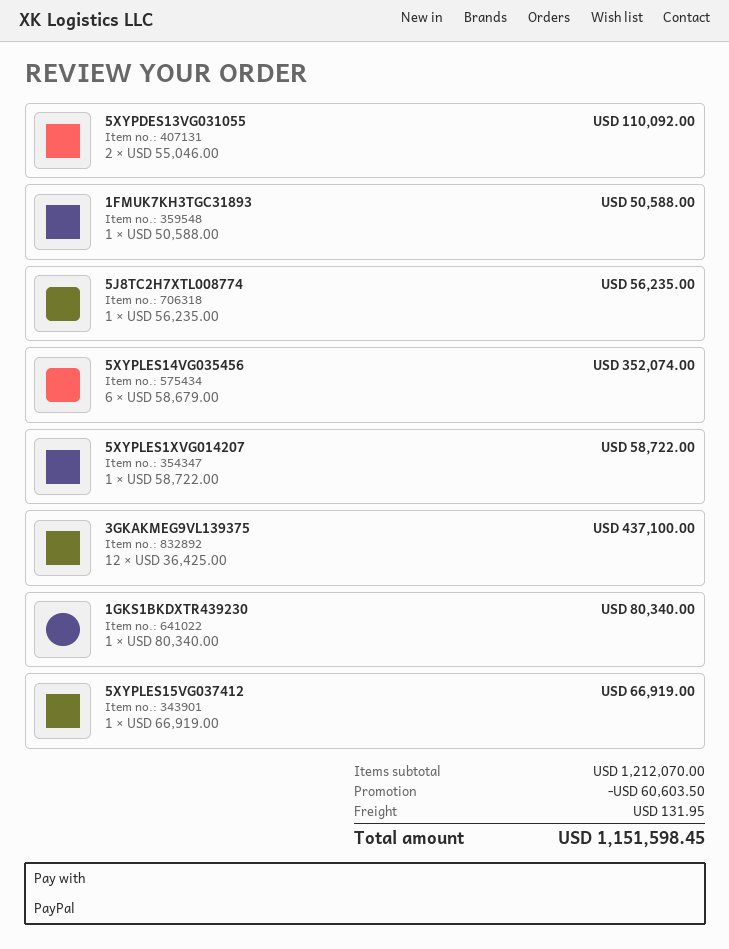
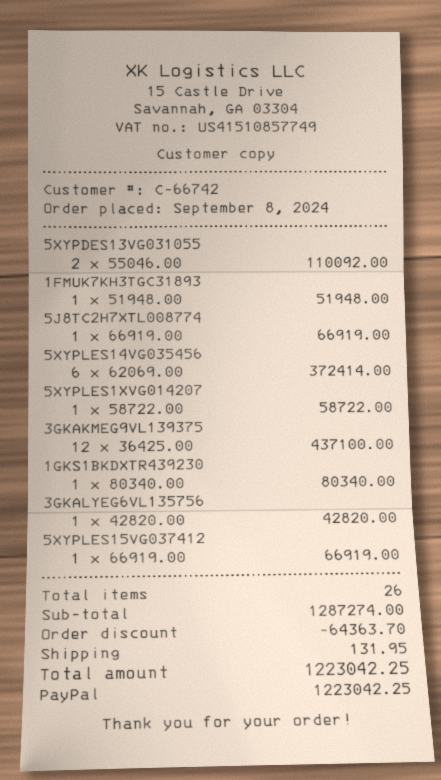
1FMUK7KH3TGC31893: 1 x 50588.00 = 50588.00 -> 1 x 51948.00 = 51948.00
5J8TC2H7XTL008774: 1 x 56235.00 = 56235.00 -> 1 x 66919.00 = 66919.00
5XYPLES14VG035456: 6 x 58679.00 = 352074.00 -> 6 x 62069.00 = 372414.00
3GKALYEG6VL135756: none -> 1 x 42820.00 = 42820.00
subtotal: 1212070.00 -> 1287274.00
discount: 60603.50 -> 64363.70
total: 1151598.45 -> 1223042.25

